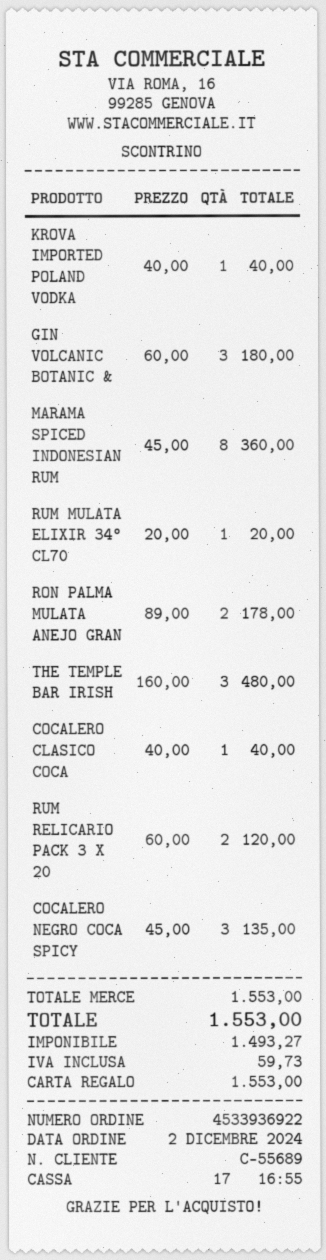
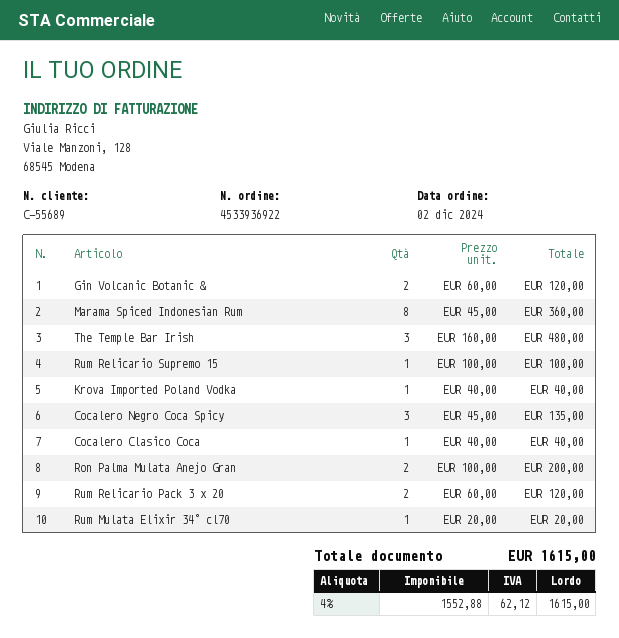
GIN VOLCANIC BOTANIC &: 3 x 60.00 = 180.00 -> 2 x 60.00 = 120.00
RON PALMA MULATA ANEJO GRAN: 2 x 89.00 = 178.00 -> 2 x 100.00 = 200.00
Rum Relicario Supremo 15: none -> 1 x 100.00 = 100.00
net: 1493.27 -> 1552.88
tax: 59.73 -> 62.12
total: 1553.00 -> 1615.00

